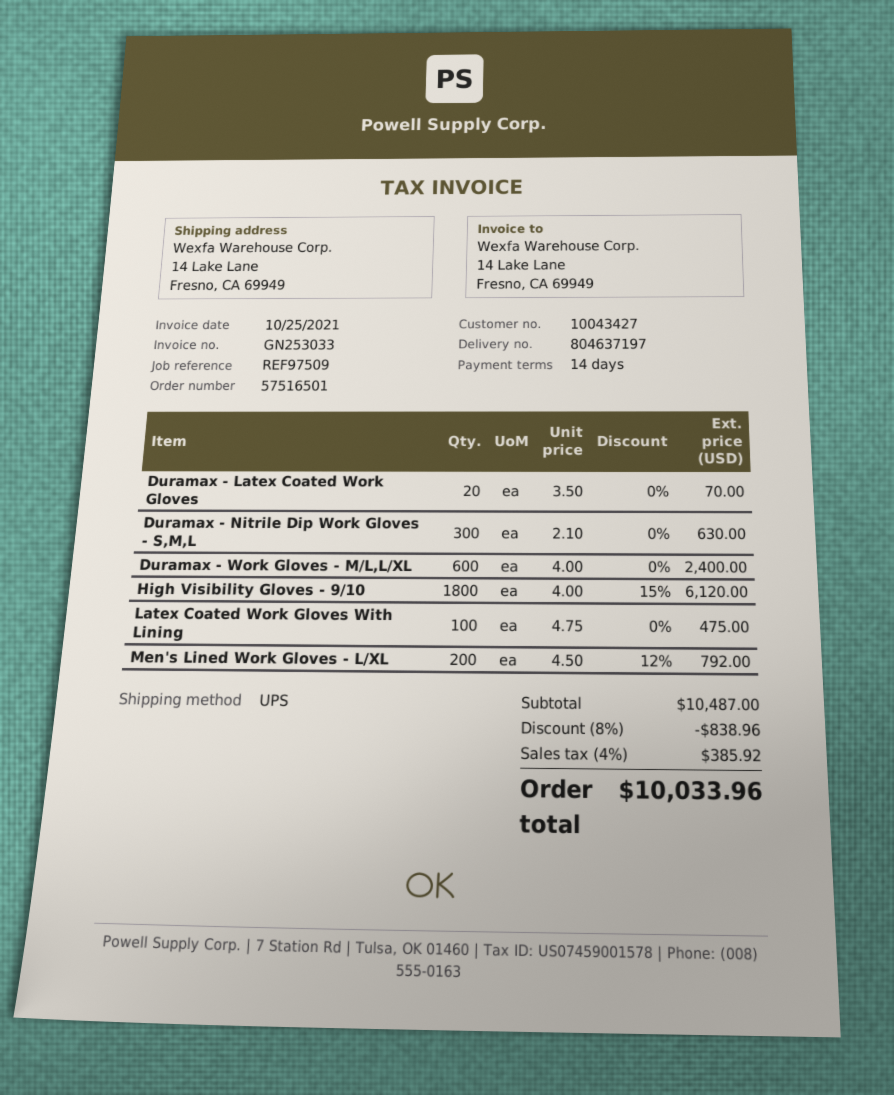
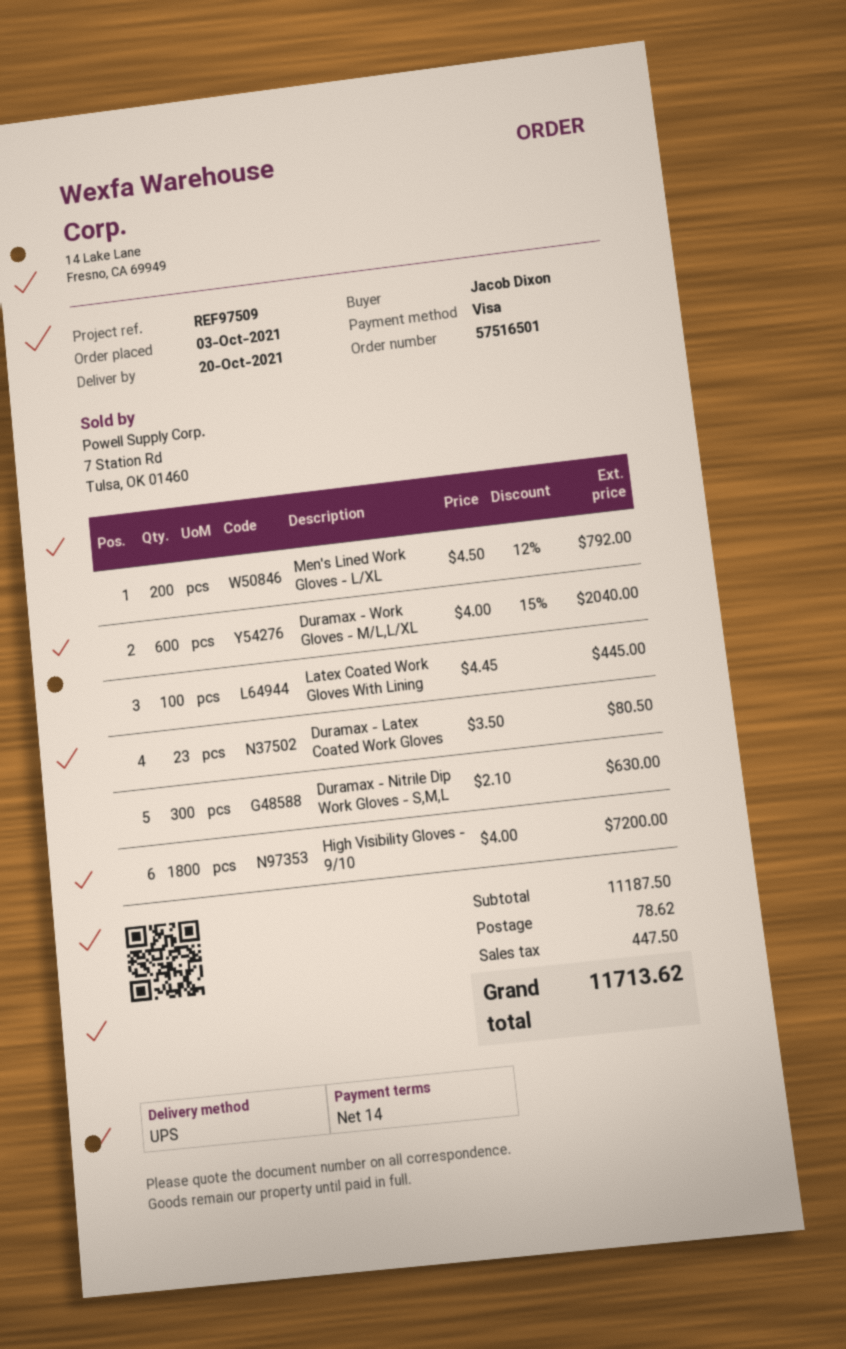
Duramax - Latex Coated Work Gloves: 20 x 3.50 = 70.00 -> 23 x 3.50 = 80.50
Duramax - Work Gloves - M/L,L/XL: 600 x 4.00 = 2400.00 -> 600 x 4.00 - 15% = 2040.00
High Visibility Gloves - 9/10: 1800 x 4.00 - 15% = 6120.00 -> 1800 x 4.00 = 7200.00
Latex Coated Work Gloves With Lining: 100 x 4.75 = 475.00 -> 100 x 4.45 = 445.00
subtotal: 10487.00 -> 11187.50
discount: 8% = 838.96 -> none
shipping: none -> 78.62
tax: 385.92 -> 447.50
total: 10033.96 -> 11713.62

